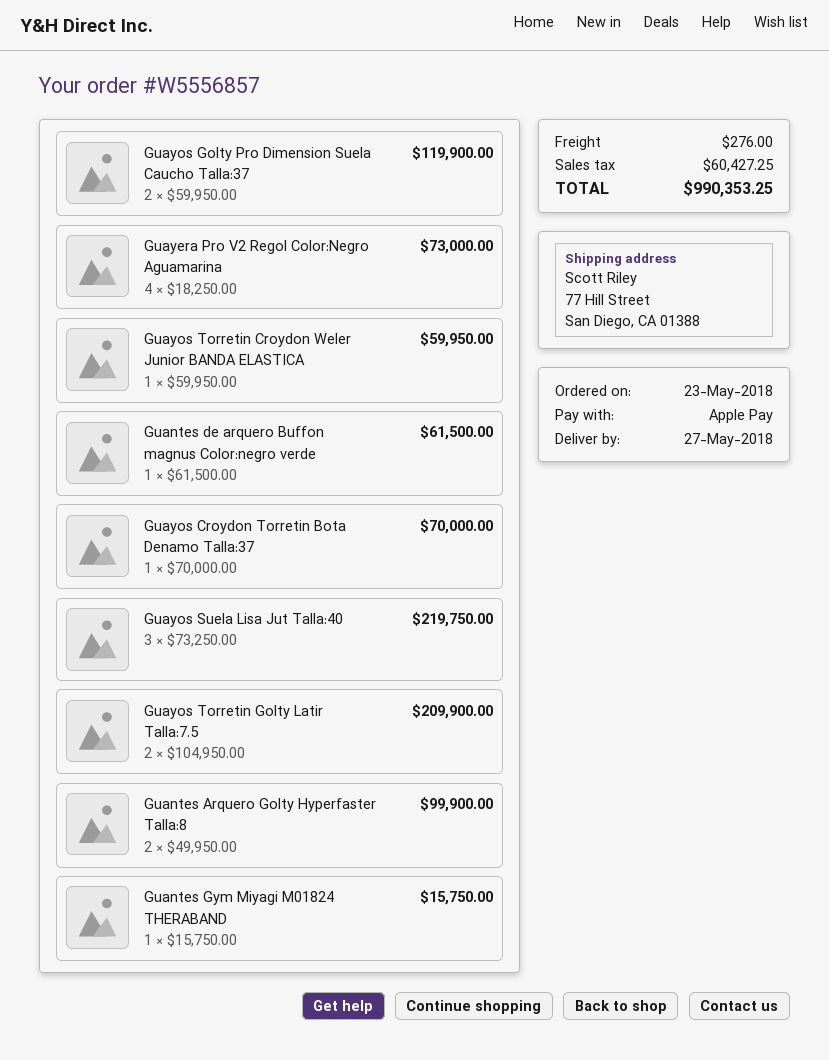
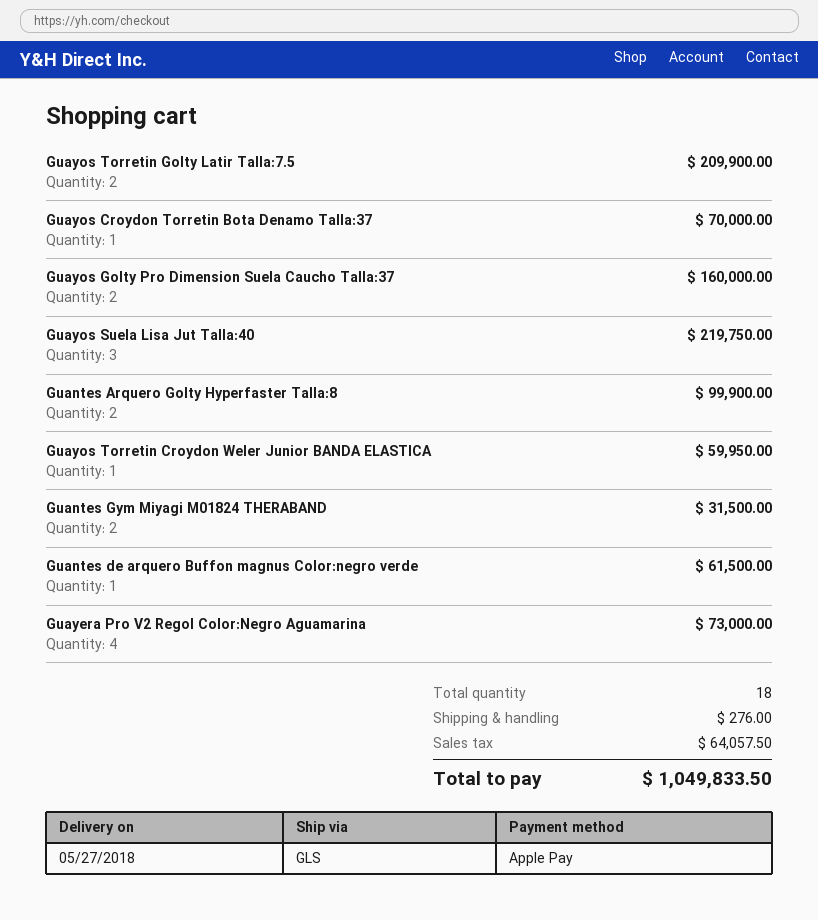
Guayos Golty Pro Dimension Suela Caucho Talla:37: 2 for 119900.00 -> 2 for 160000.00
Guantes Gym Miyagi M01824 THERABAND: 1 for 15750.00 -> 2 for 31500.00
tax: 60427.25 -> 64057.50
total: 990353.25 -> 1049833.50

